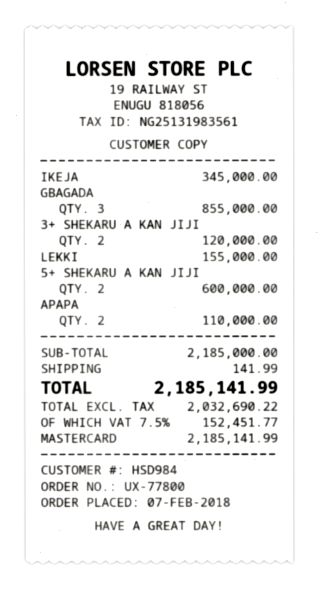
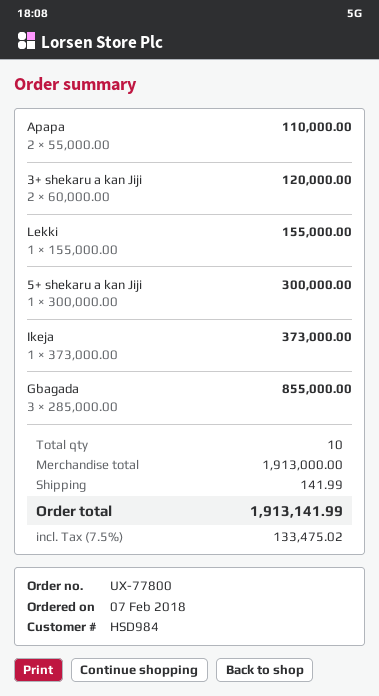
IKEJA: 1 for 345000.00 -> 1 for 373000.00
5+ SHEKARU A KAN JIJI: 2 for 600000.00 -> 1 for 300000.00
subtotal: 2185000.00 -> 1913000.00
tax: 7.5% = 152451.77 -> 7.5% = 133475.02
total: 2185141.99 -> 1913141.99

